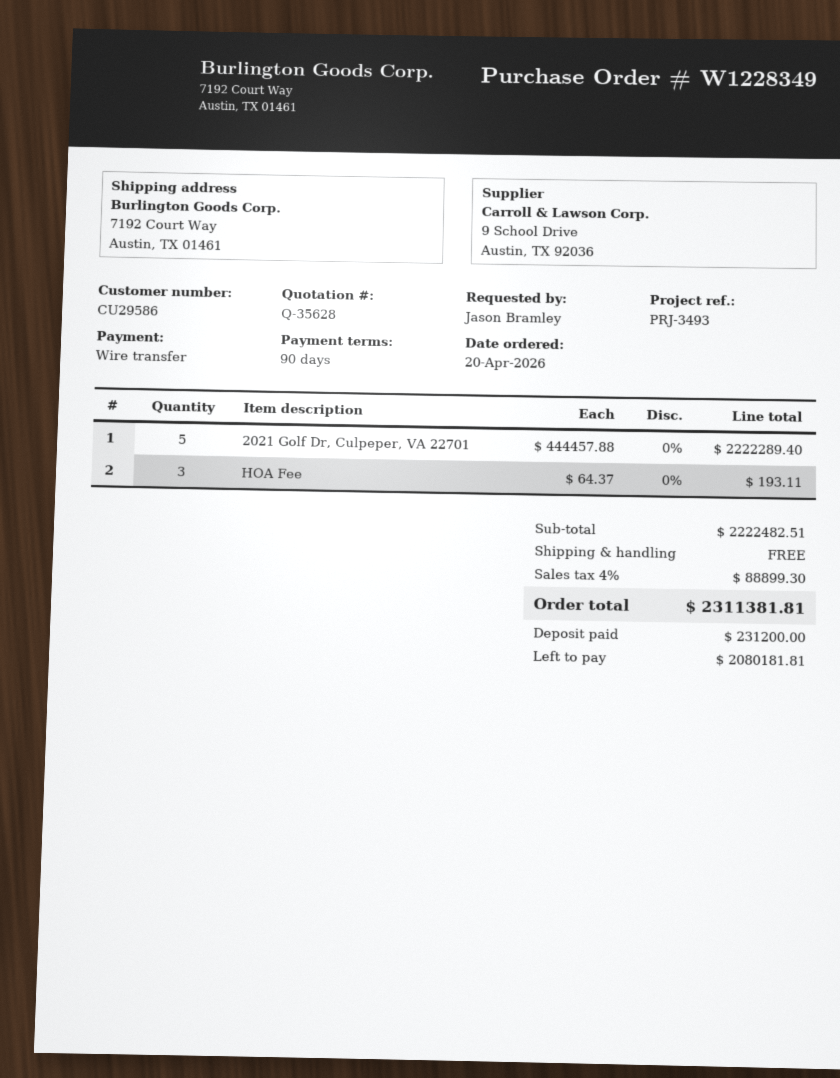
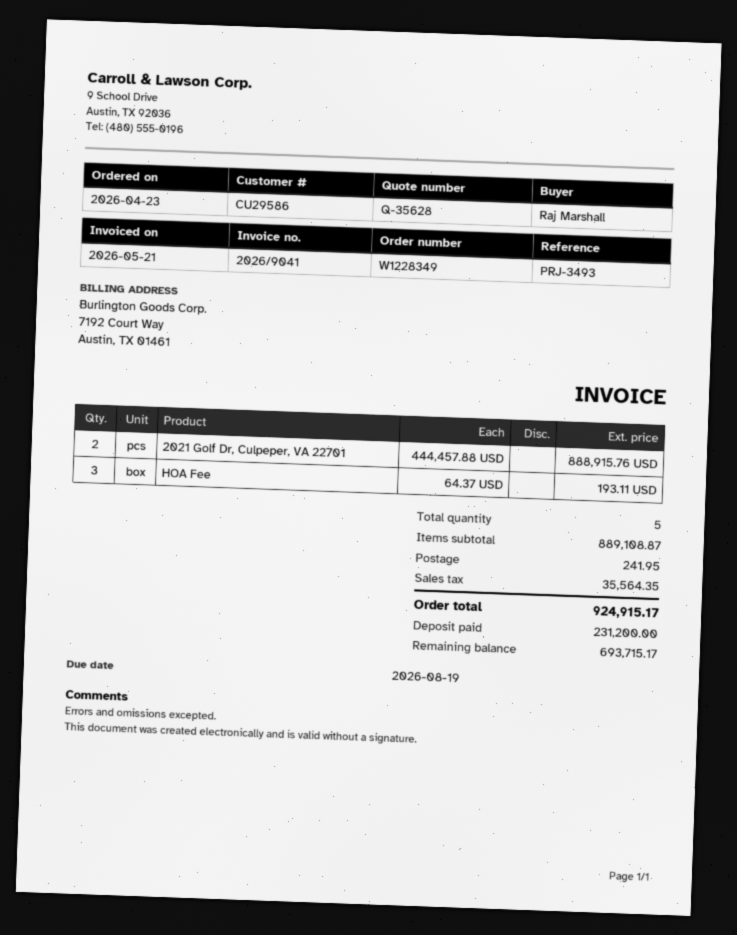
order date: 2026-04-20 -> 2026-04-23
ordered by: Jason Bramley -> Raj Marshall
2021 Golf Dr, Culpeper, VA 22701: 5 x 444457.88 = 2222289.40 -> 2 x 444457.88 = 888915.76
subtotal: 2222482.51 -> 889108.87
shipping: 0.00 -> 241.95
tax: 88899.30 -> 35564.35
total: 2311381.81 -> 924915.17
balance: 2080181.81 -> 693715.17

